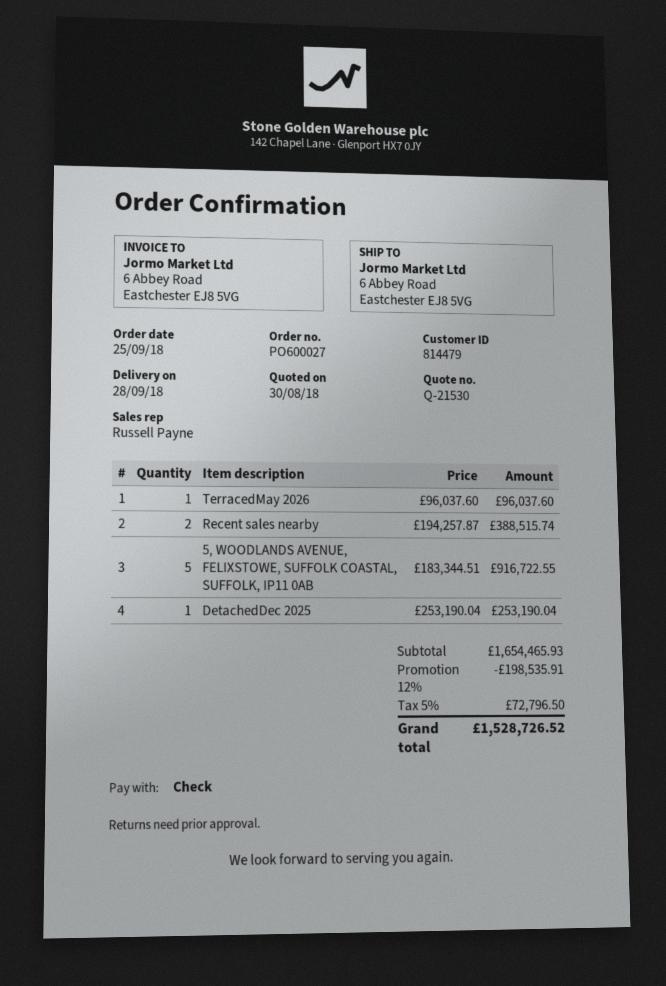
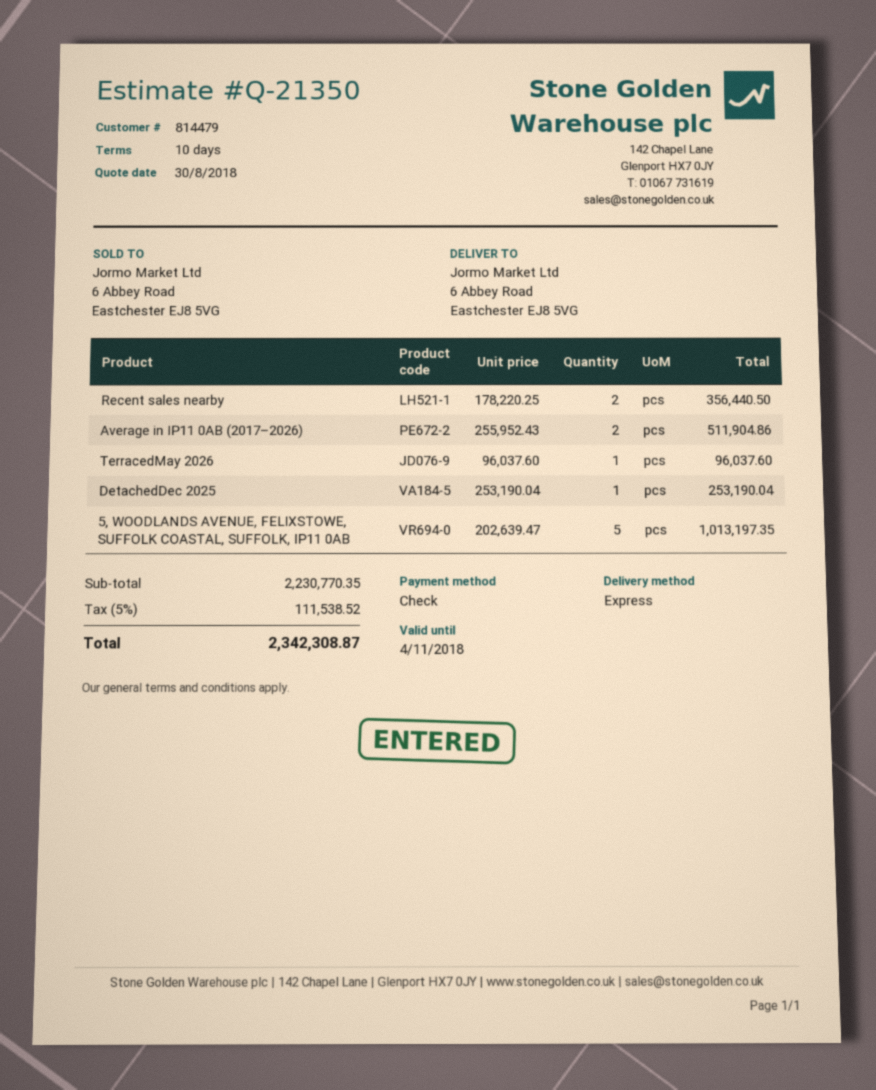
quote number: Q-21530 -> Q-21350
Recent sales nearby: 2 x 194257.87 = 388515.74 -> 2 x 178220.25 = 356440.50
5, WOODLANDS AVENUE, FELIXSTOWE, SUFFOLK COASTAL, SUFFOLK, IP11 0AB: 5 x 183344.51 = 916722.55 -> 5 x 202639.47 = 1013197.35
Average in IP11 0AB (2017–2026): none -> 2 x 255952.43 = 511904.86
subtotal: 1654465.93 -> 2230770.35
discount: 12% = 198535.91 -> none
tax: 5% = 72796.50 -> 5% = 111538.52
total: 1528726.52 -> 2342308.87

